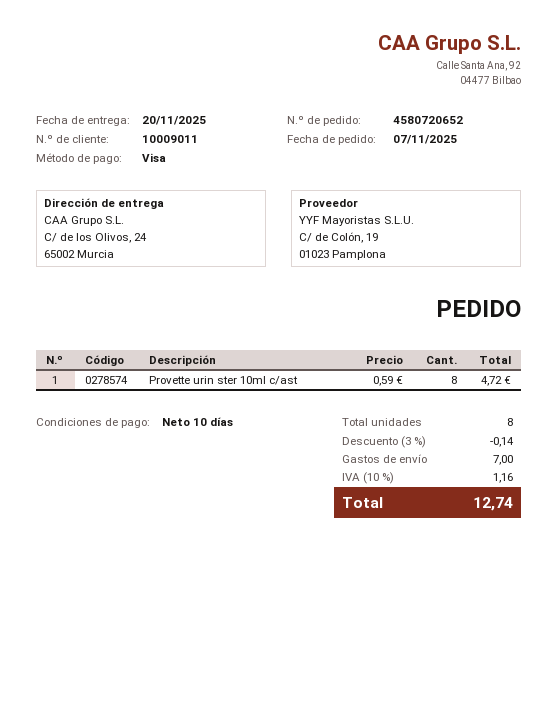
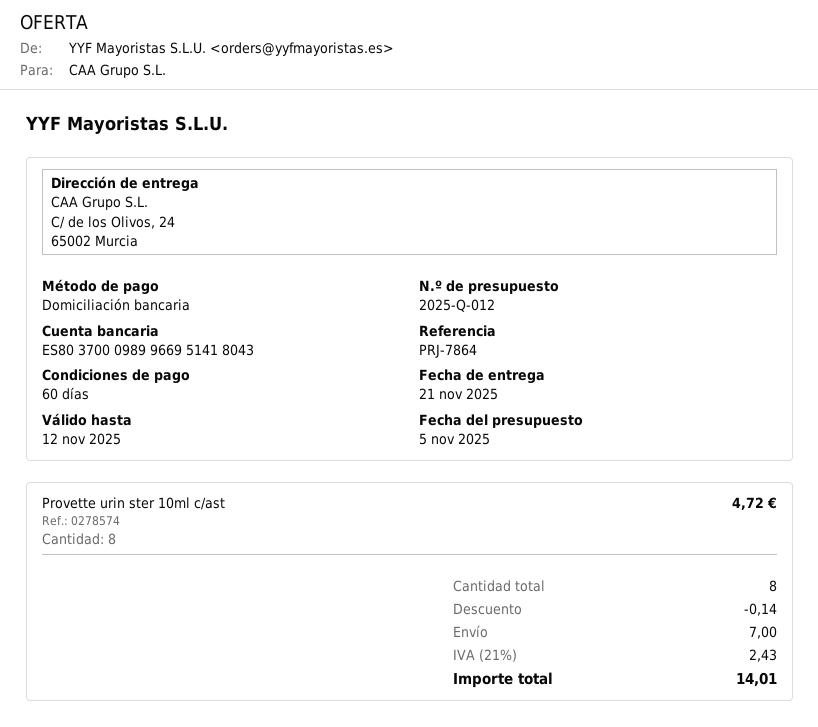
delivery date: 2025-11-20 -> 2025-11-21
payment terms: 10 days -> 60 days
payment method: Visa -> direct debit
tax: 10% = 1.16 -> 21% = 2.43
total: 12.74 -> 14.01

